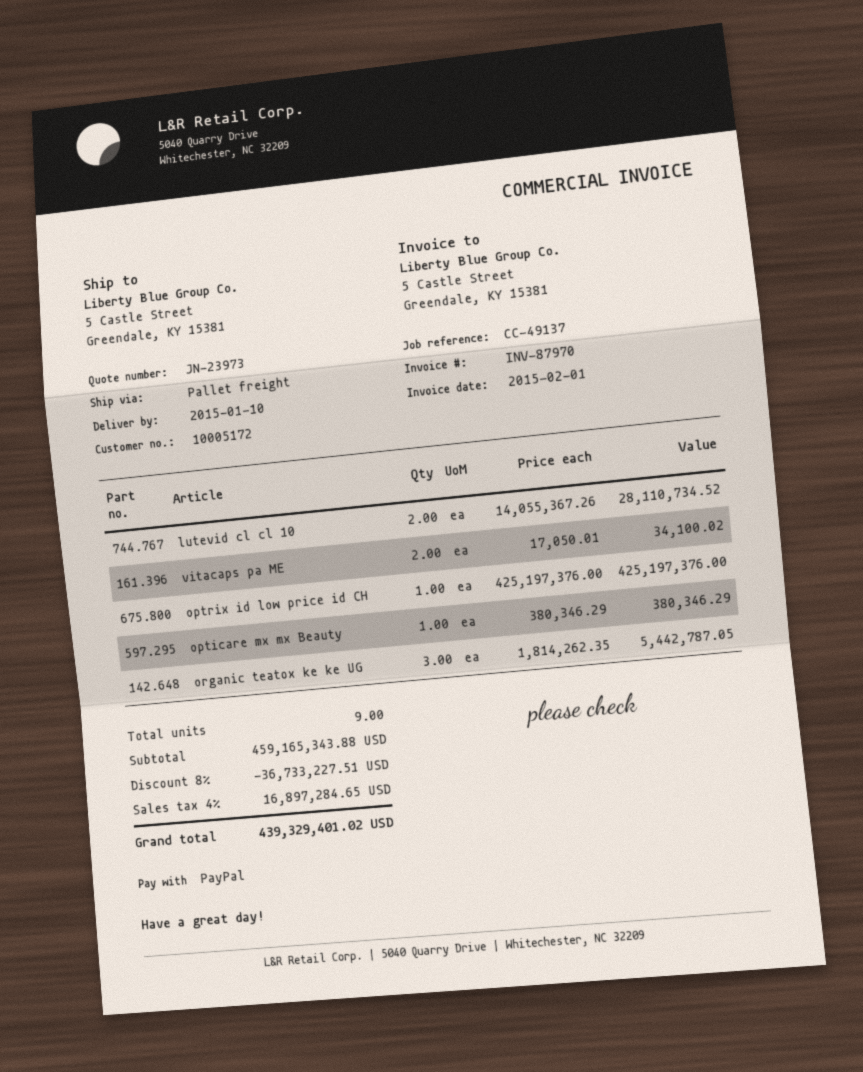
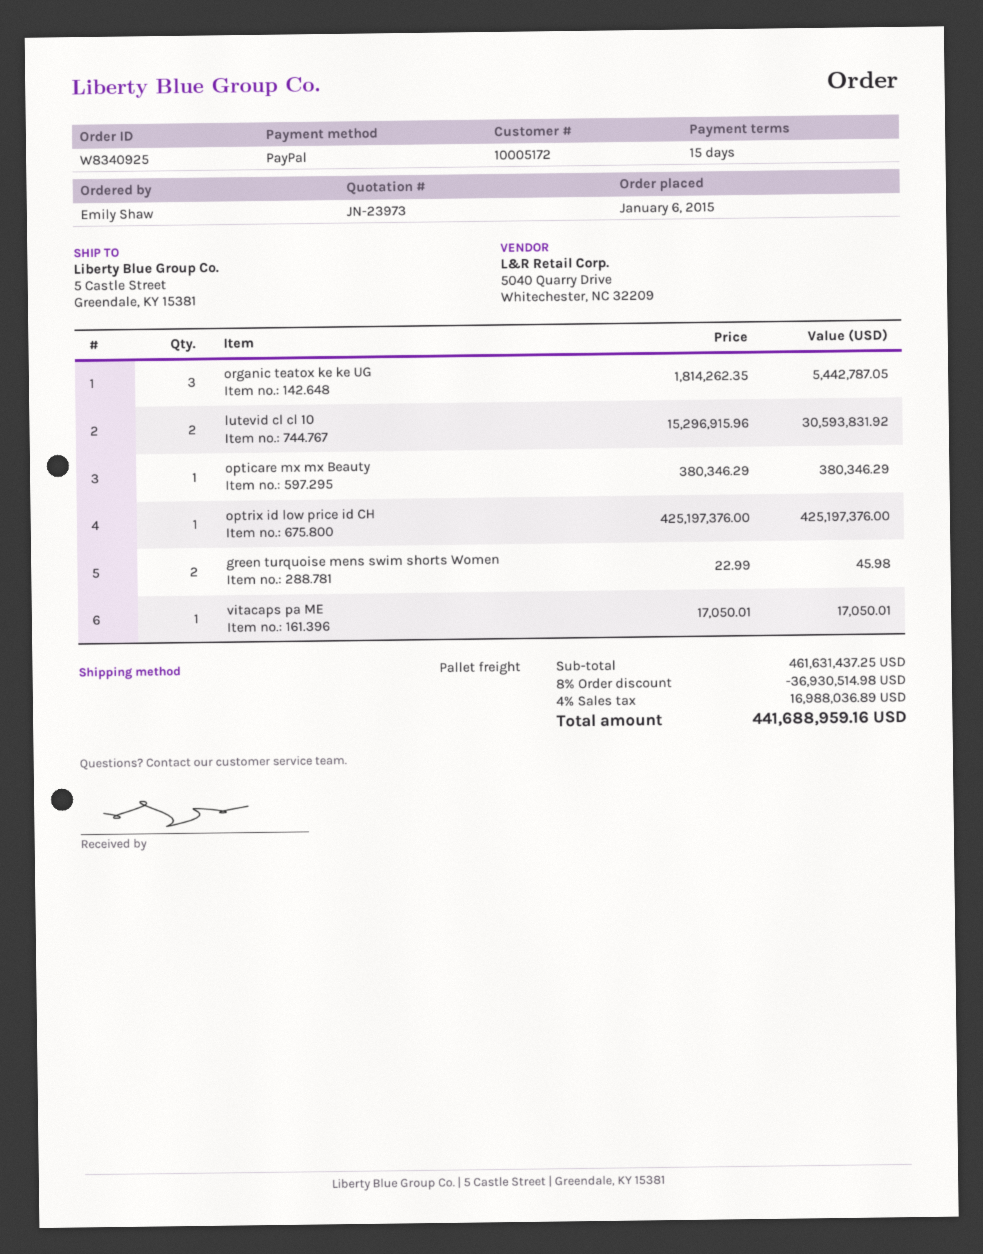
lutevid cl cl 10: 2 x 14055367.26 = 28110734.52 -> 2 x 15296915.96 = 30593831.92
vitacaps pa ME: 2 x 17050.01 = 34100.02 -> 1 x 17050.01 = 17050.01
green turquoise mens swim shorts Women: none -> 2 x 22.99 = 45.98
subtotal: 459165343.88 -> 461631437.25
discount: 8% = 36733227.51 -> 8% = 36930514.98
tax: 4% = 16897284.65 -> 4% = 16988036.89
total: 439329401.02 -> 441688959.16

